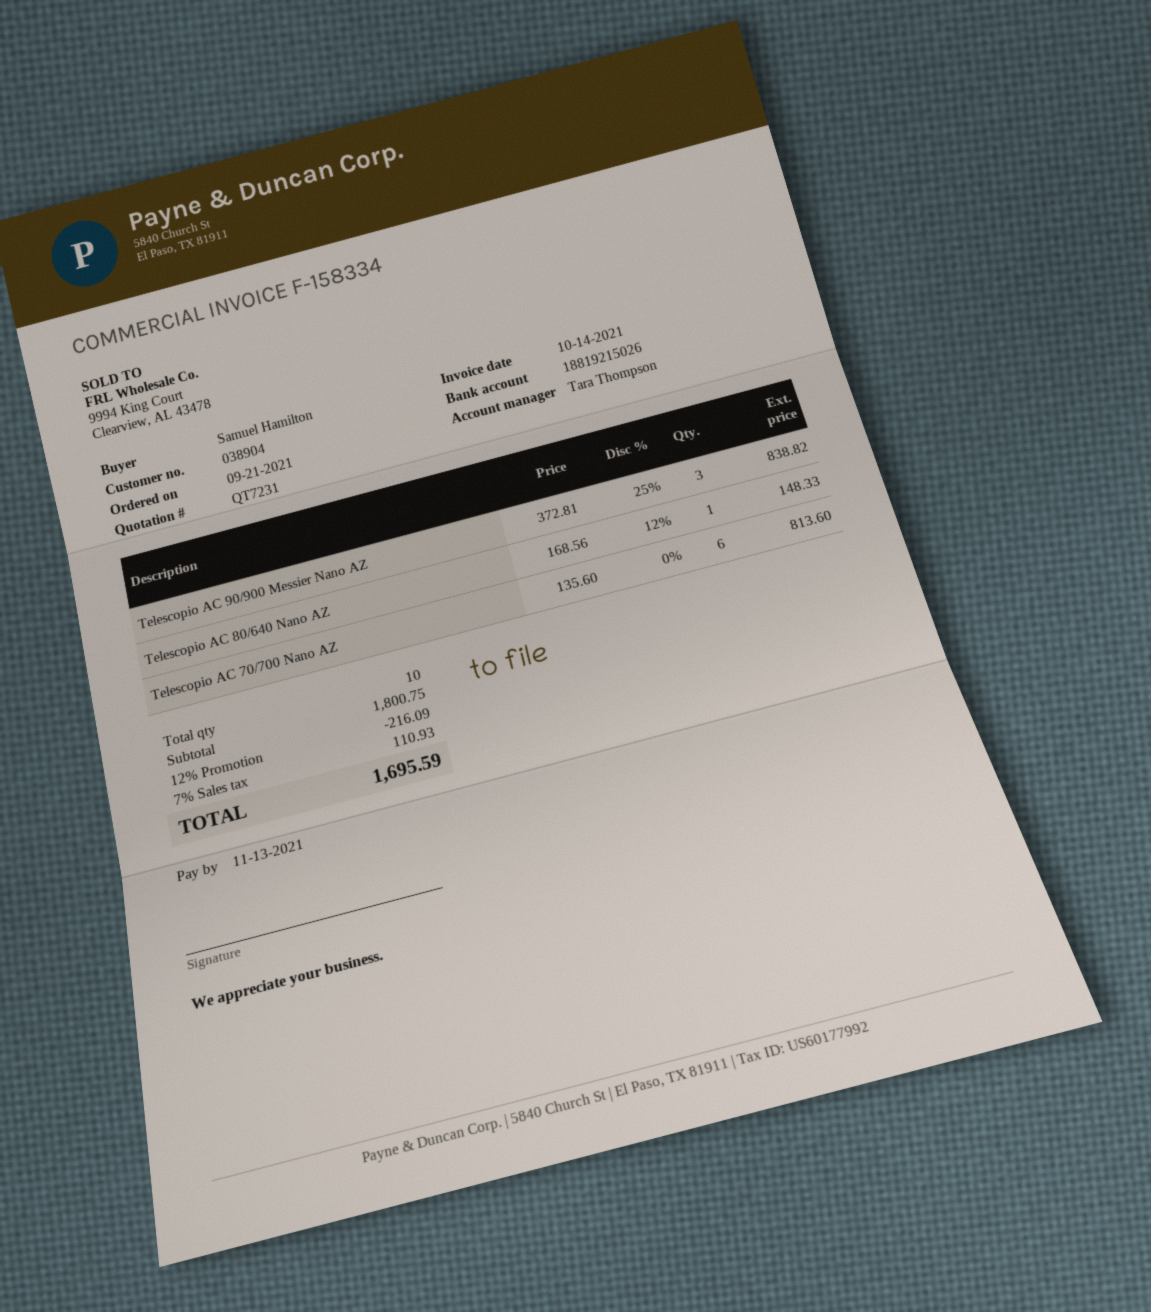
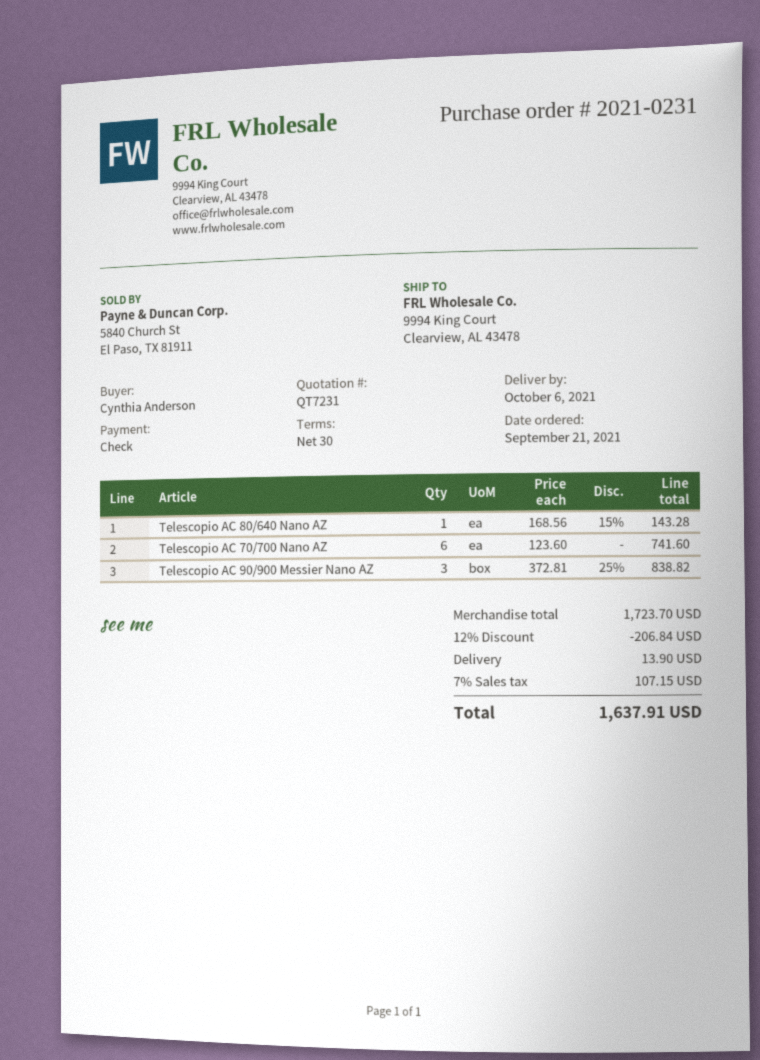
ordered by: Samuel Hamilton -> Cynthia Anderson
Telescopio AC 80/640 Nano AZ: 1 x 168.56 - 12% = 148.33 -> 1 x 168.56 - 15% = 143.28
Telescopio AC 70/700 Nano AZ: 6 x 135.60 = 813.60 -> 6 x 123.60 = 741.60
subtotal: 1800.75 -> 1723.70
discount: 12% = 216.09 -> 12% = 206.84
shipping: none -> 13.90
tax: 7% = 110.93 -> 7% = 107.15
total: 1695.59 -> 1637.91

